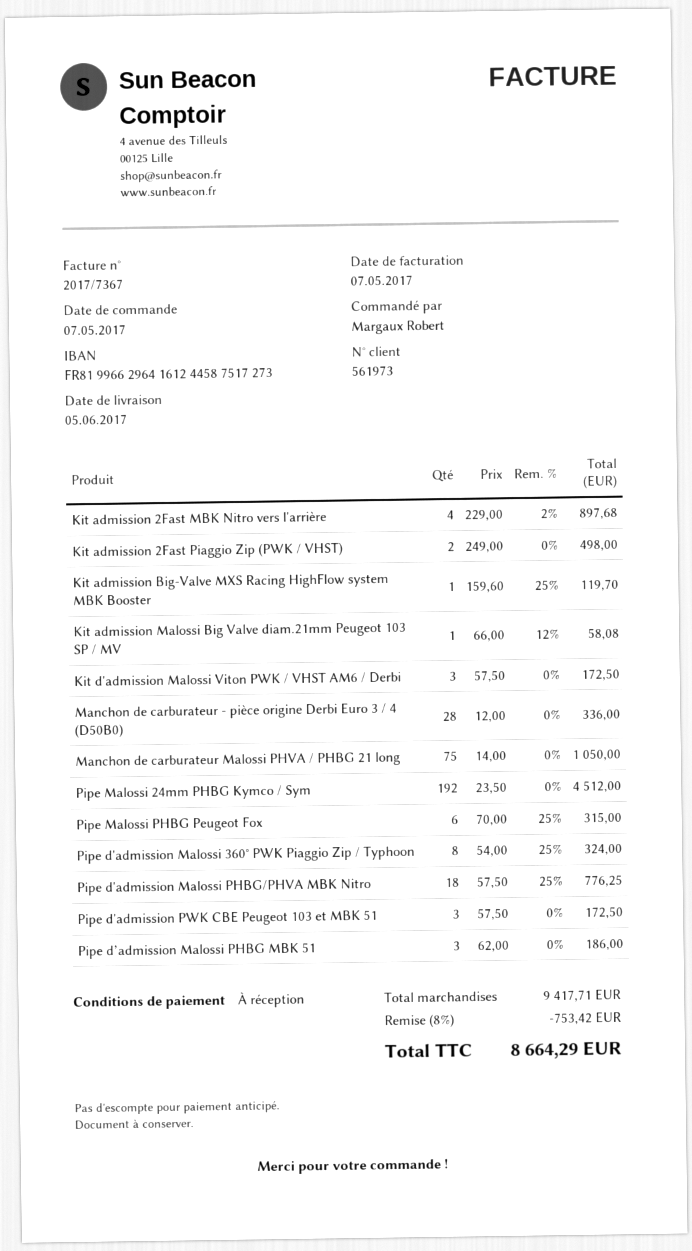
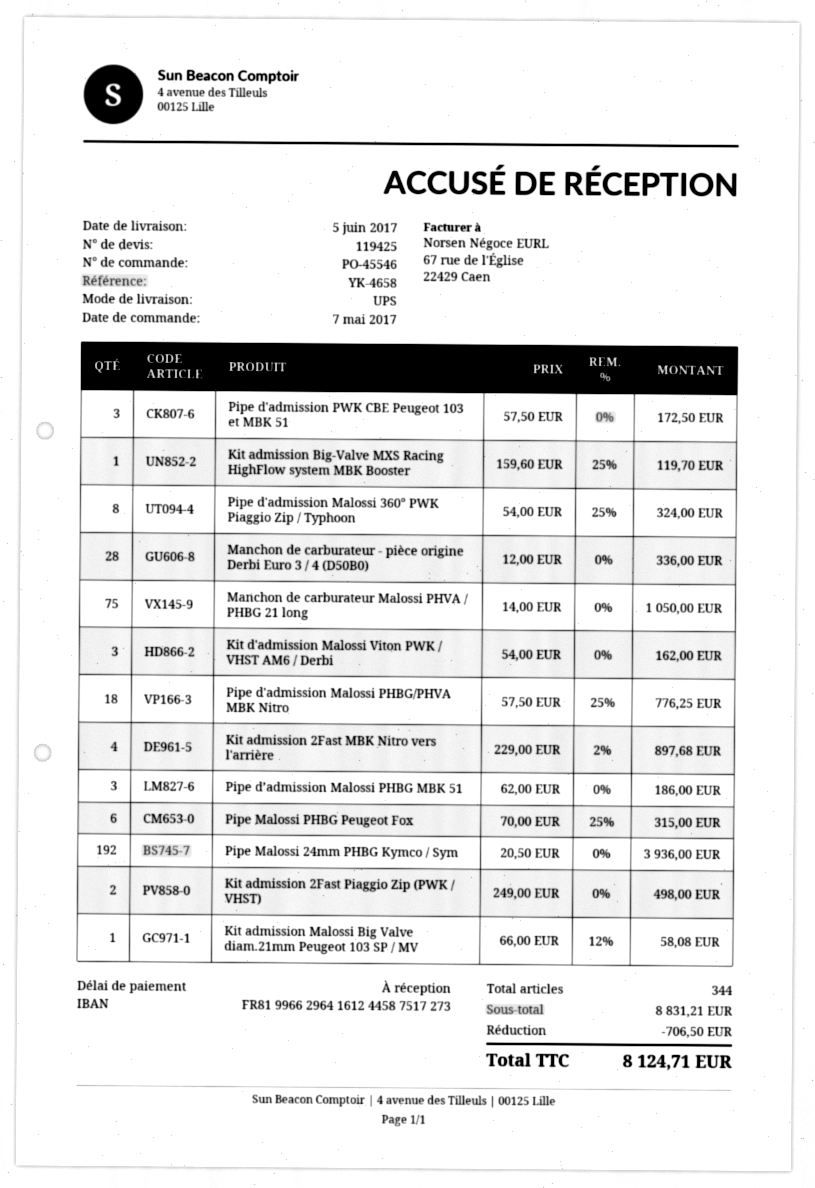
Kit d'admission Malossi Viton PWK / VHST AM6 / Derbi: 3 x 57.50 = 172.50 -> 3 x 54.00 = 162.00
Pipe Malossi 24mm PHBG Kymco / Sym: 192 x 23.50 = 4512.00 -> 192 x 20.50 = 3936.00
subtotal: 9417.71 -> 8831.21
discount: 753.42 -> 706.50
total: 8664.29 -> 8124.71

